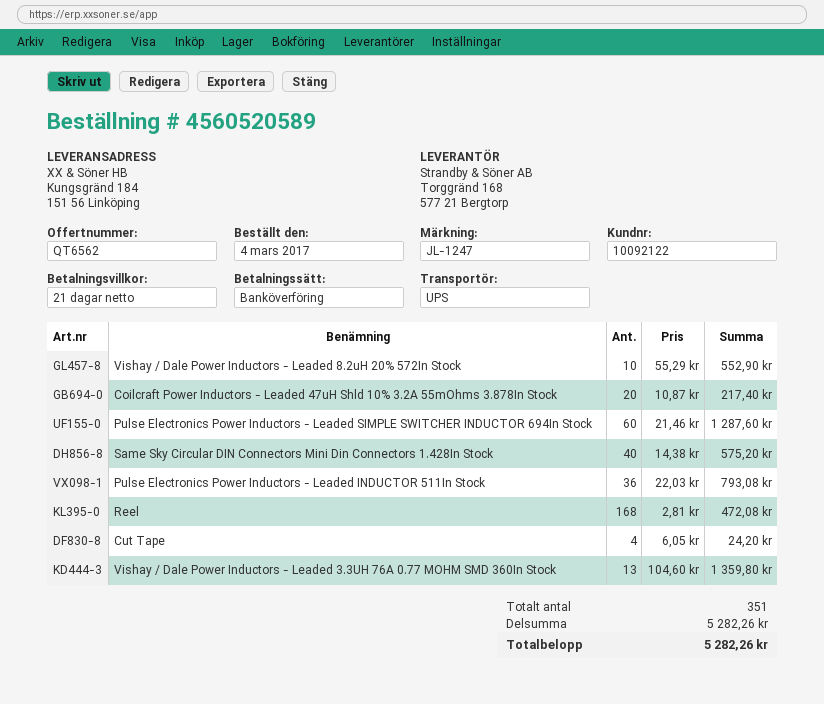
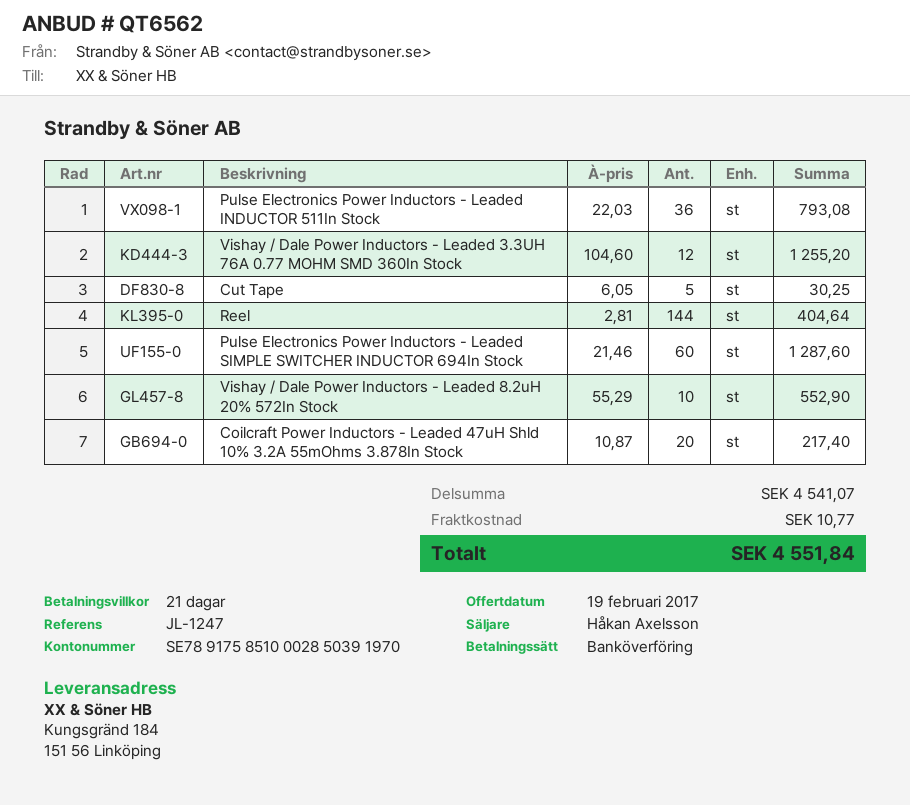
Same Sky Circular DIN Connectors Mini Din Connectors 1.428In Stock: 40 x 14.38 = 575.20 -> none
Reel: 168 x 2.81 = 472.08 -> 144 x 2.81 = 404.64
Cut Tape: 4 x 6.05 = 24.20 -> 5 x 6.05 = 30.25
Vishay / Dale Power Inductors - Leaded 3.3UH 76A 0.77 MOHM SMD 360In Stock: 13 x 104.60 = 1359.80 -> 12 x 104.60 = 1255.20
subtotal: 5282.26 -> 4541.07
shipping: none -> 10.77
total: 5282.26 -> 4551.84

